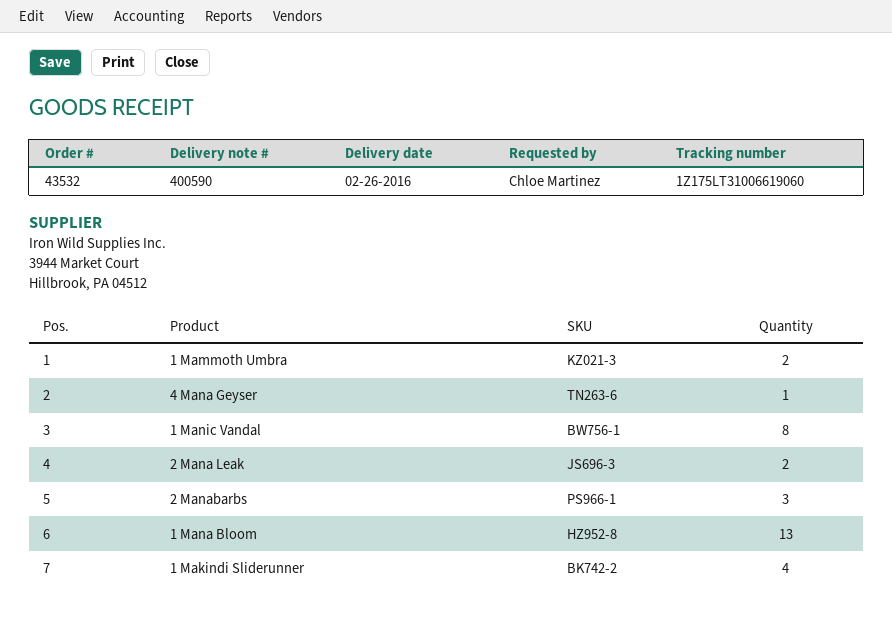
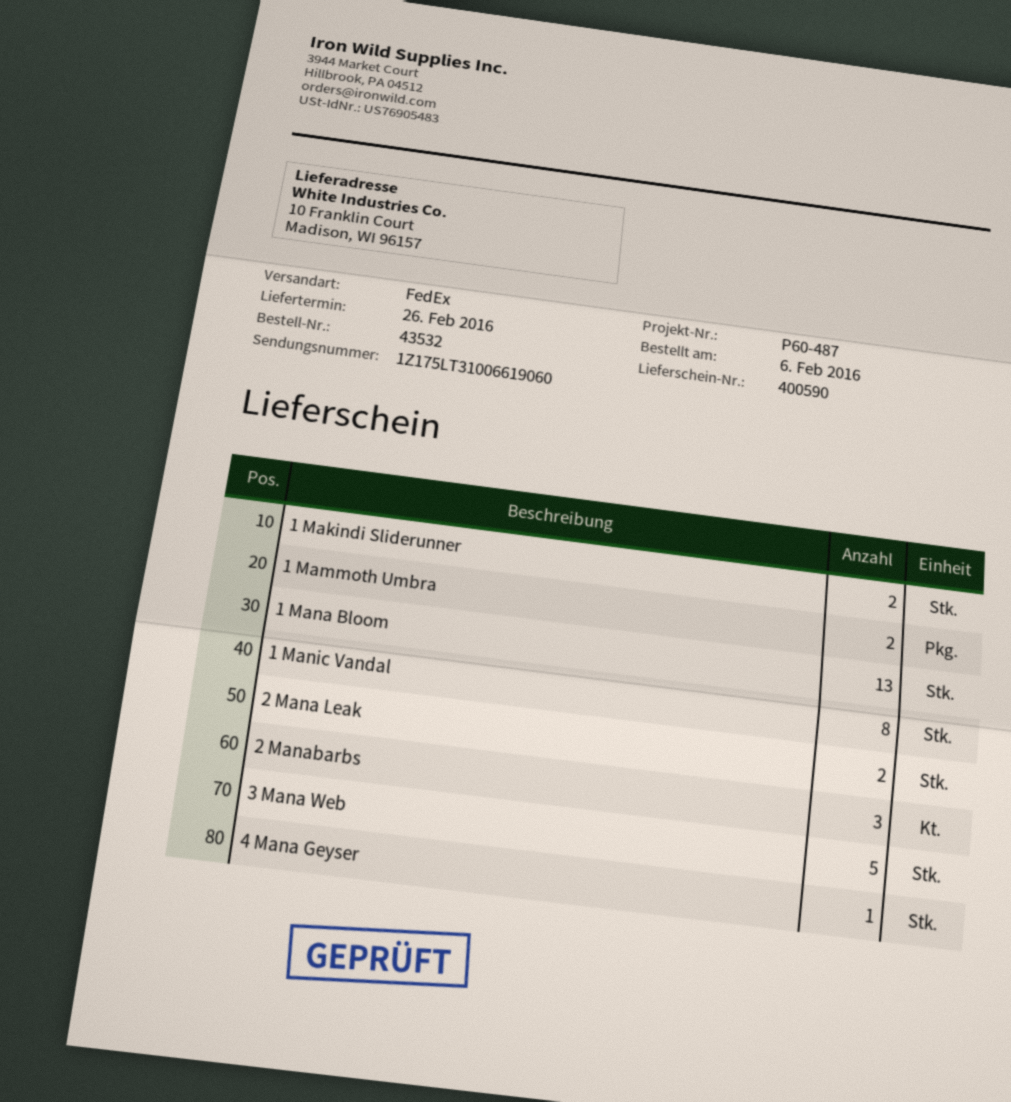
1 Makindi Sliderunner: 4 -> 2
3 Mana Web: none -> 5

